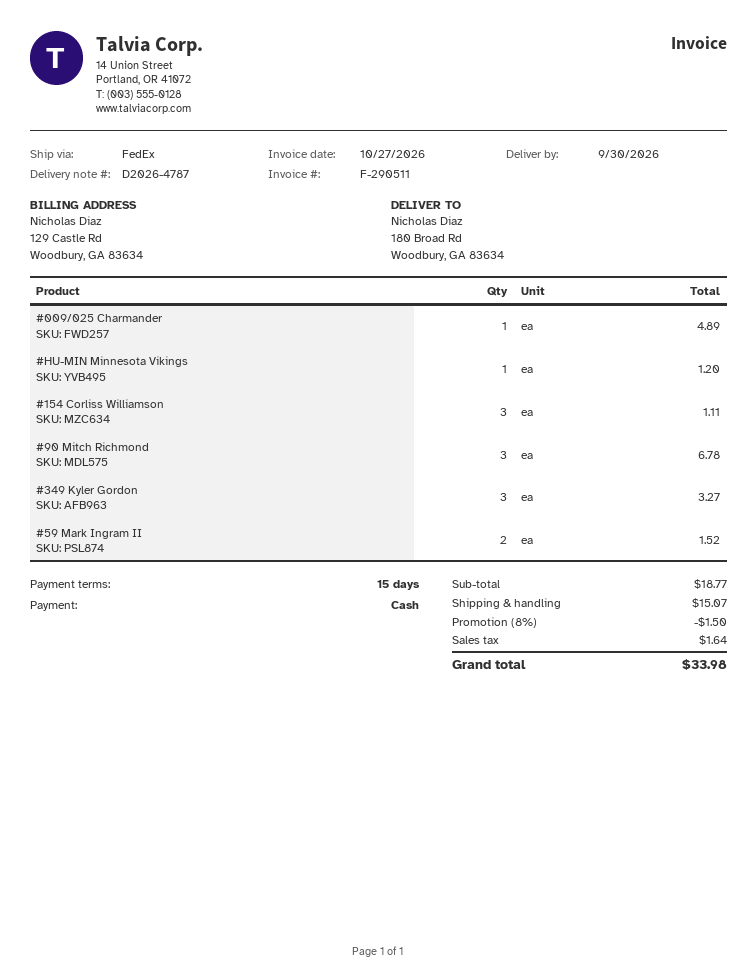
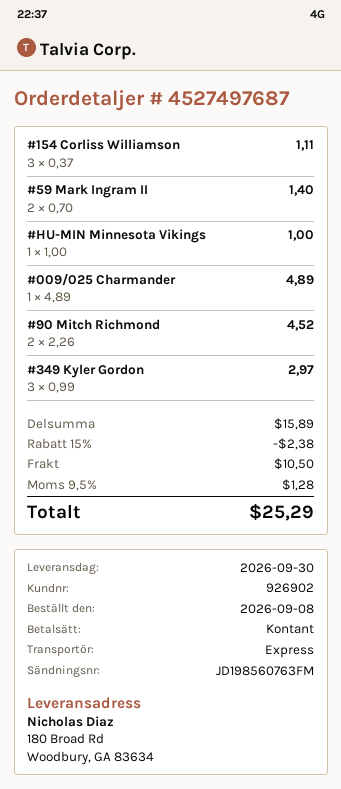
shipping method: FedEx -> express
#HU-MIN Minnesota Vikings: 1 for 1.20 -> 1 for 1.00
#90 Mitch Richmond: 3 for 6.78 -> 2 for 4.52
#349 Kyler Gordon: 3 for 3.27 -> 3 for 2.97
#59 Mark Ingram II: 2 for 1.52 -> 2 for 1.40
subtotal: 18.77 -> 15.89
discount: 8% = 1.50 -> 15% = 2.38
shipping: 15.07 -> 10.50
tax: 1.64 -> 1.28
total: 33.98 -> 25.29

